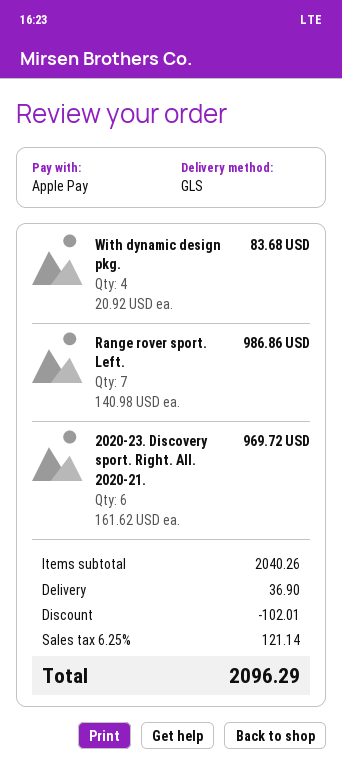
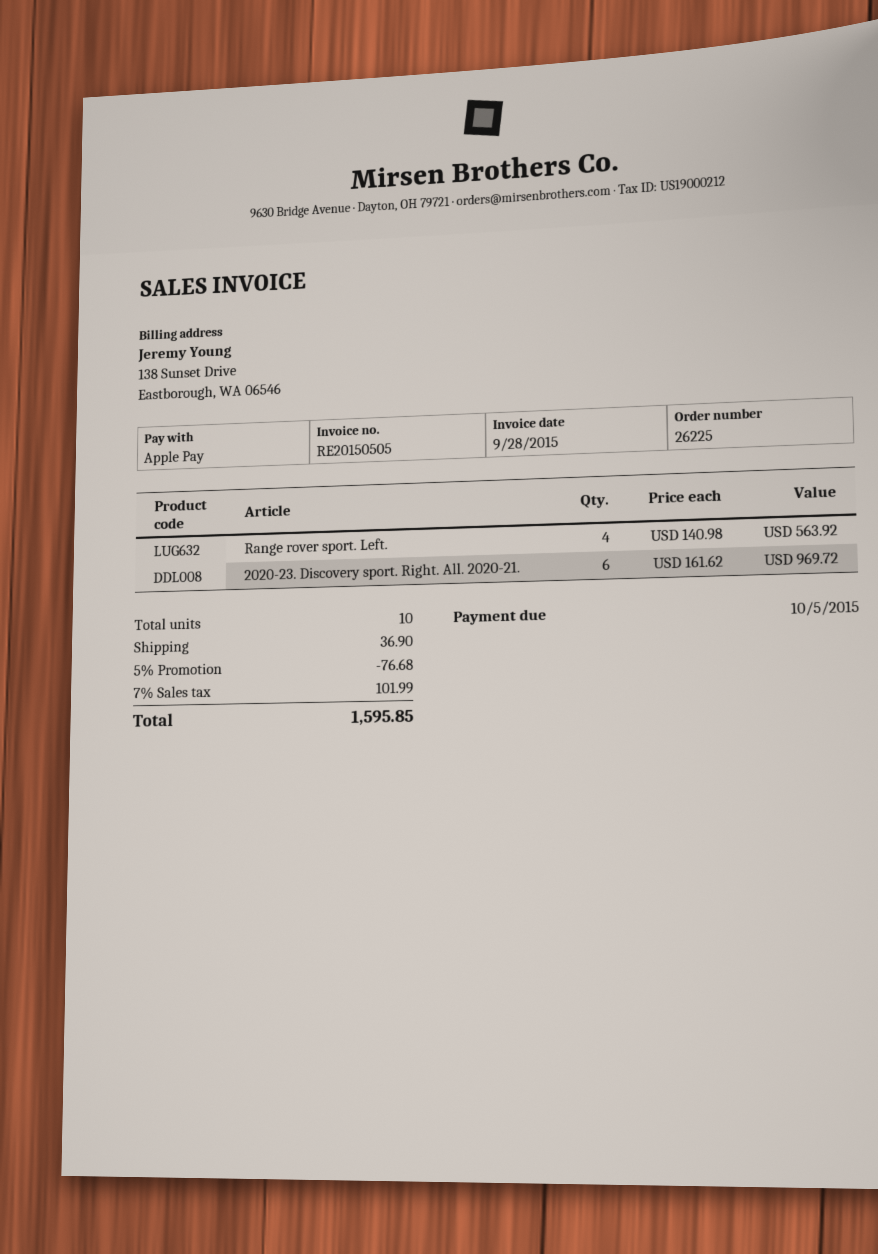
With dynamic design pkg.: 4 x 20.92 = 83.68 -> none
Range rover sport. Left.: 7 x 140.98 = 986.86 -> 4 x 140.98 = 563.92
discount: 102.01 -> 76.68
tax: 6.25% = 121.14 -> 7% = 101.99
total: 2096.29 -> 1595.85

